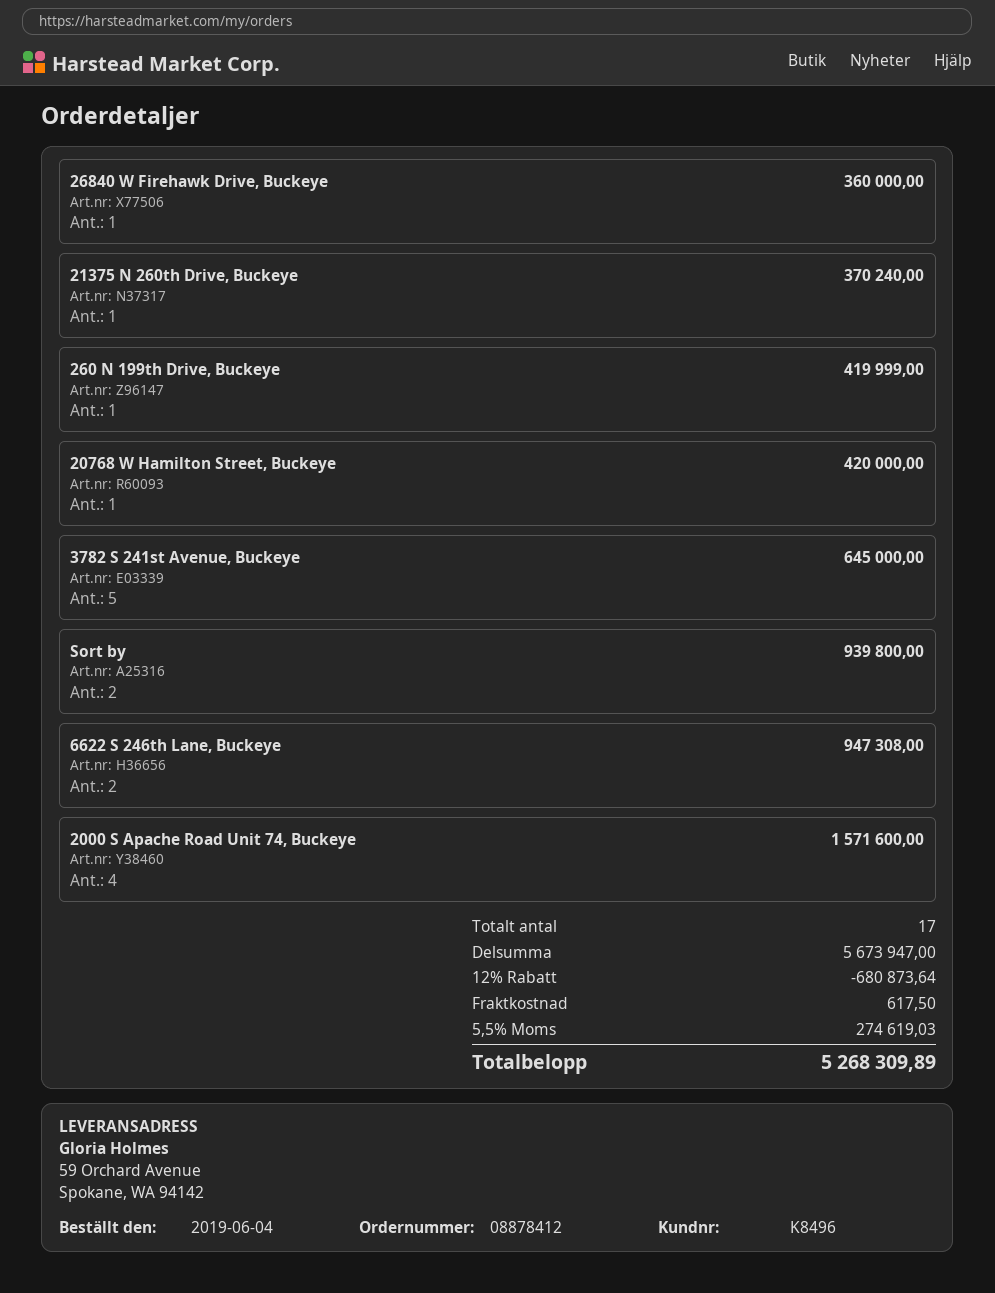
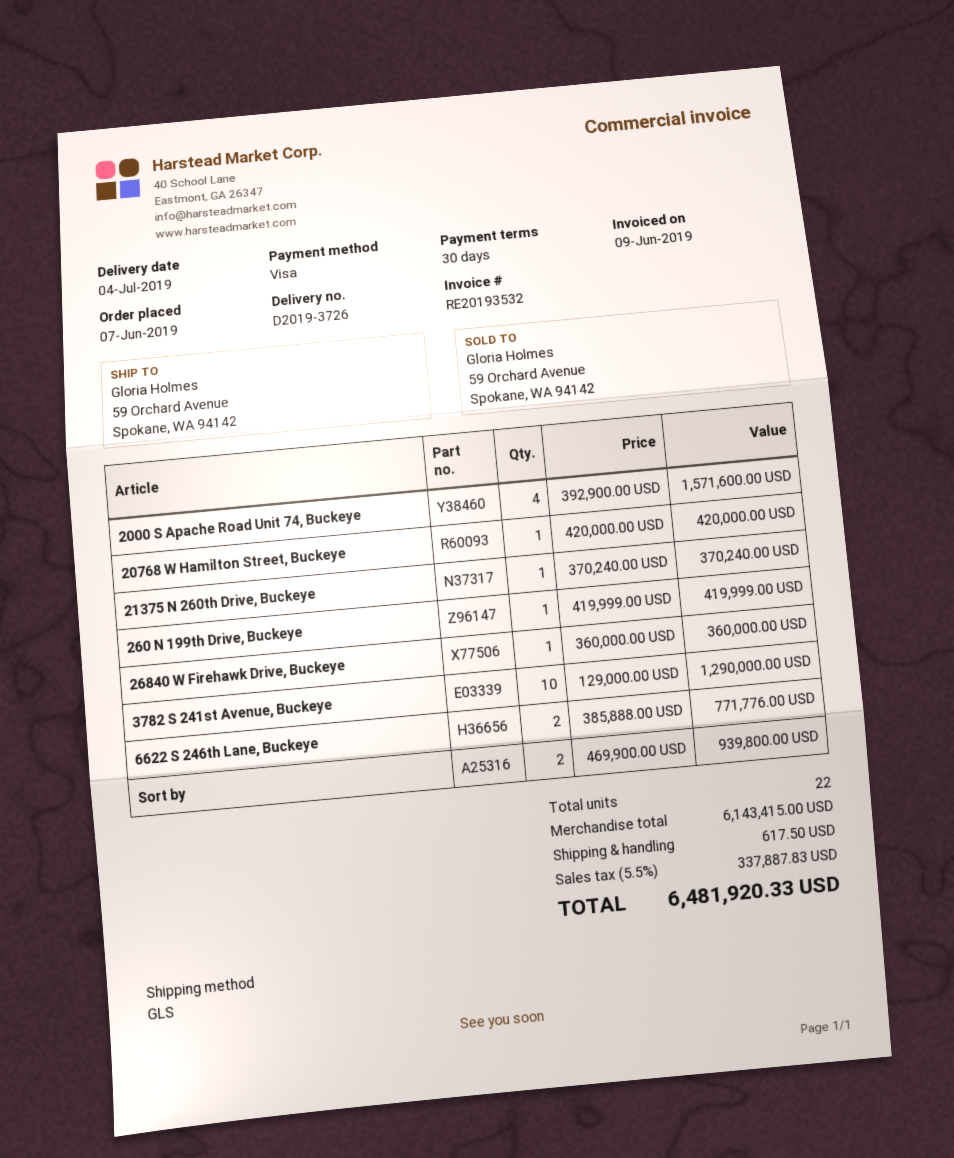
order date: 2019-06-04 -> 2019-06-07
3782 S 241st Avenue, Buckeye: 5 for 645000.00 -> 10 for 1290000.00
6622 S 246th Lane, Buckeye: 2 for 947308.00 -> 2 for 771776.00
total quantity: 17 -> 22
subtotal: 5673947.00 -> 6143415.00
discount: 12% = 680873.64 -> none
tax: 5.5% = 274619.03 -> 5.5% = 337887.83
total: 5268309.89 -> 6481920.33

